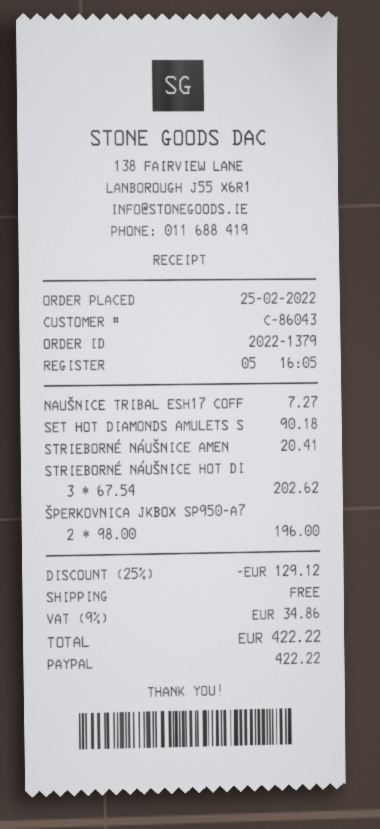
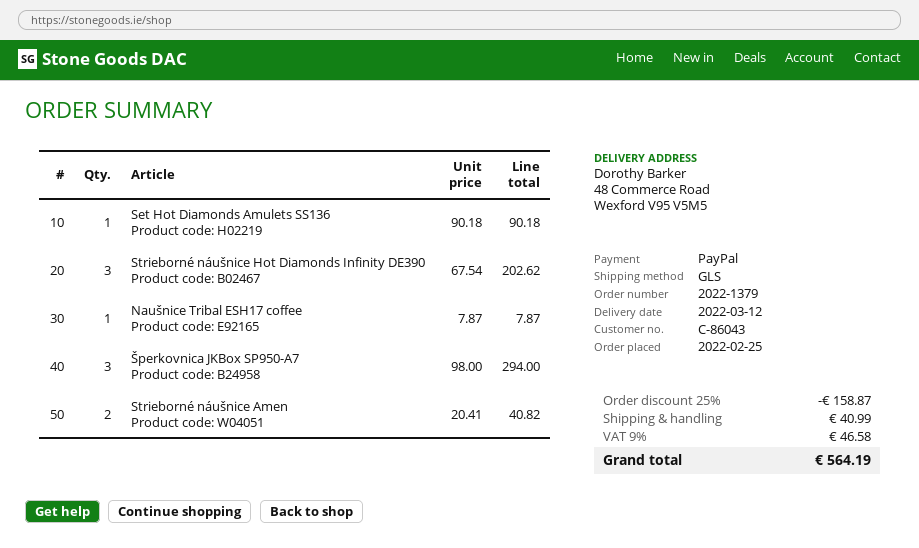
NAUŠNICE TRIBAL ESH17 COFF: 1 x 7.27 = 7.27 -> 1 x 7.87 = 7.87
STRIEBORNÉ NÁUŠNICE AMEN: 1 x 20.41 = 20.41 -> 2 x 20.41 = 40.82
ŠPERKOVNICA JKBOX SP950-A7: 2 x 98.00 = 196.00 -> 3 x 98.00 = 294.00
discount: 25% = 129.12 -> 25% = 158.87
shipping: 0.00 -> 40.99
tax: 9% = 34.86 -> 9% = 46.58
total: 422.22 -> 564.19

